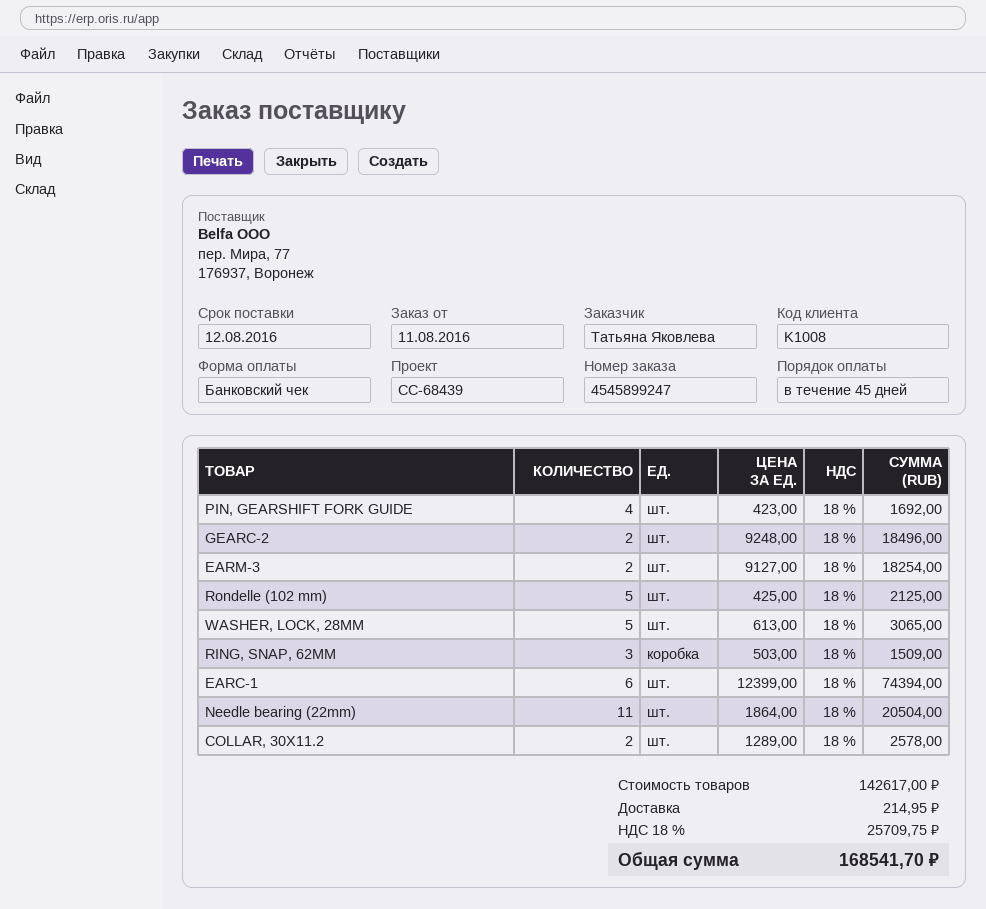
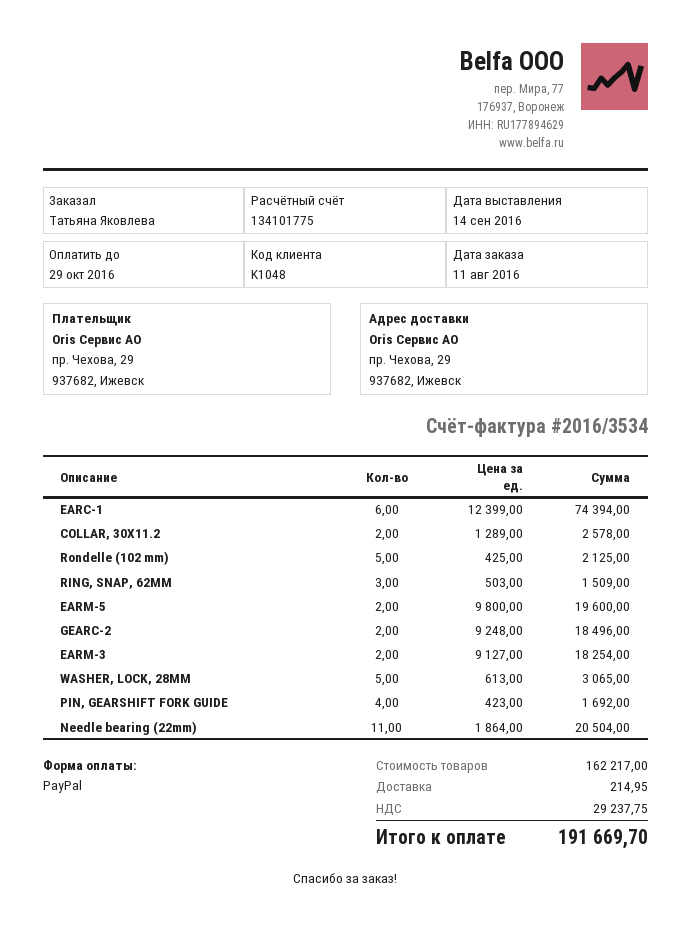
customer number: K1008 -> K1048
payment method: cheque -> PayPal
EARM-5: none -> 2 x 9800.00 = 19600.00
subtotal: 142617.00 -> 162217.00
tax: 25709.75 -> 29237.75
total: 168541.70 -> 191669.70

